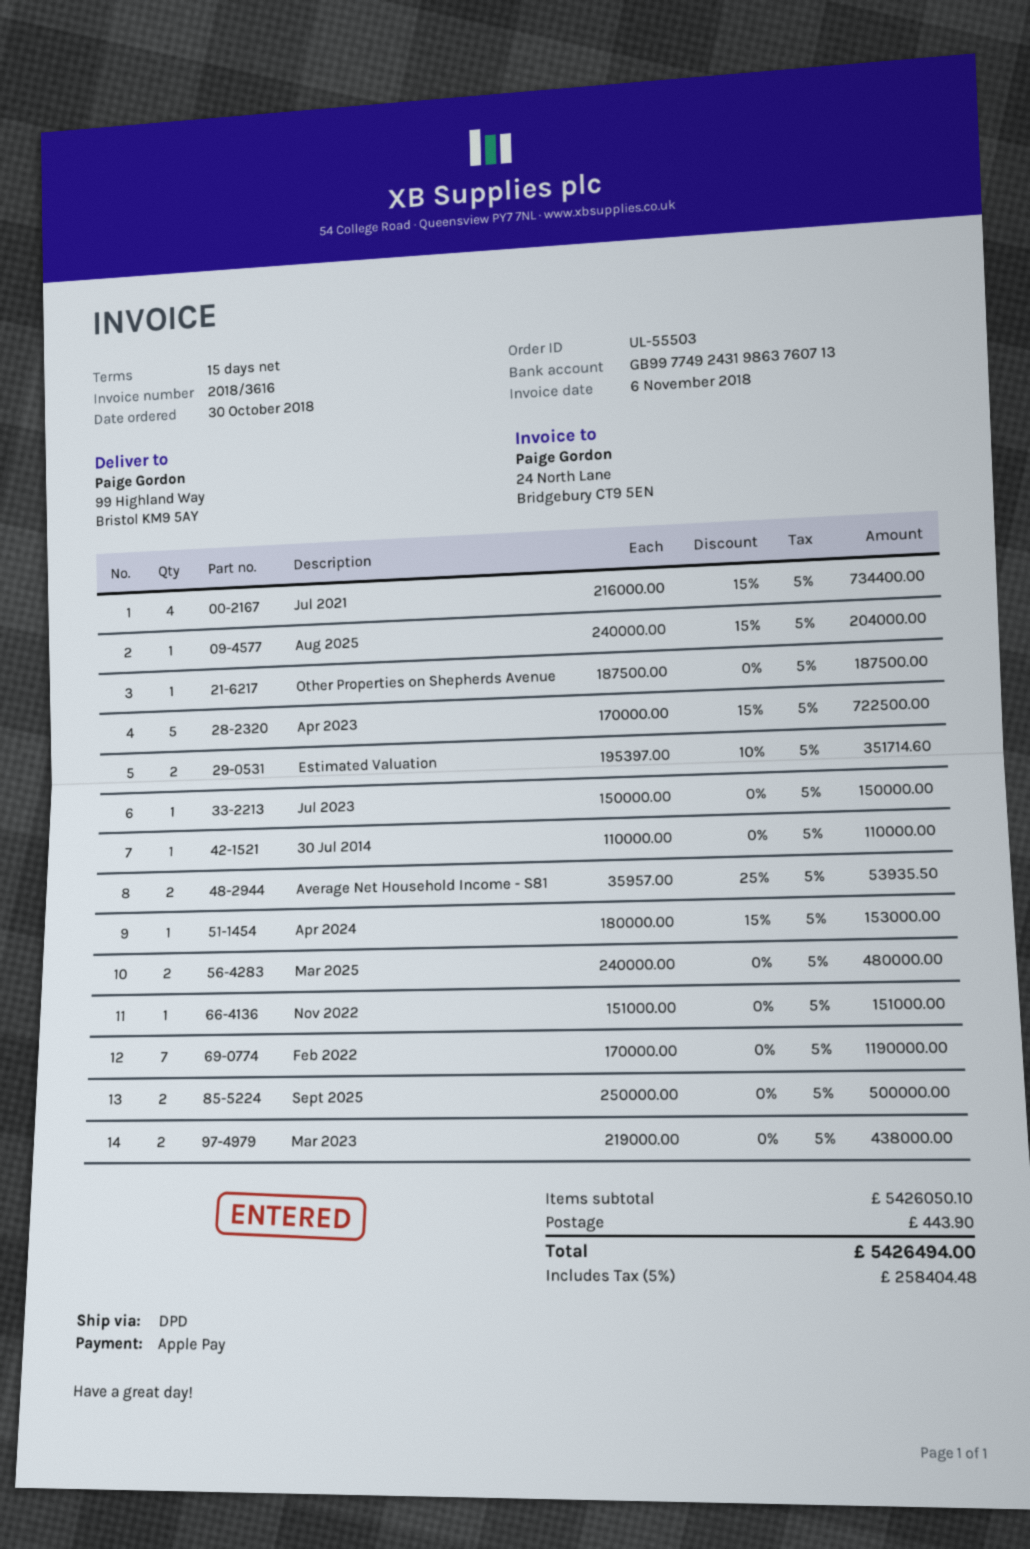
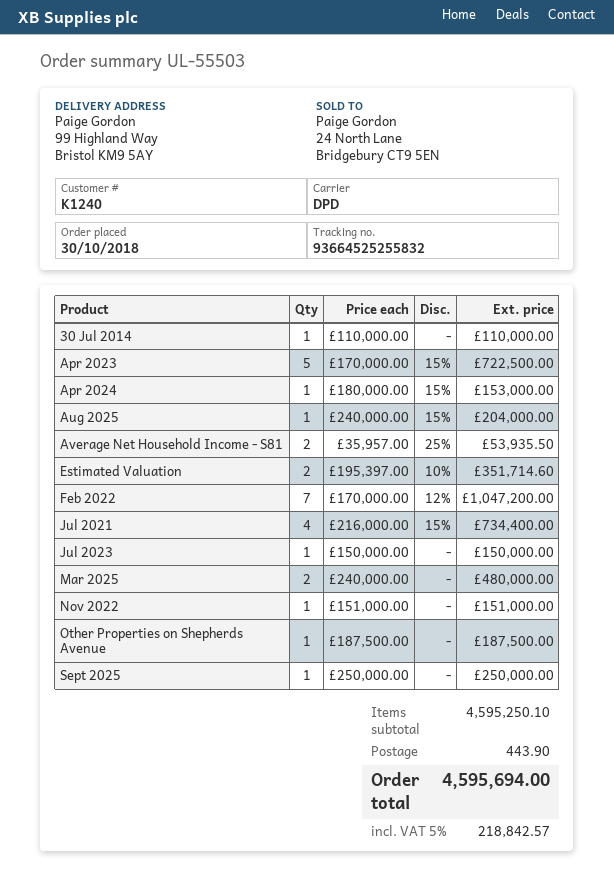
Feb 2022: 7 x 170000.00 = 1190000.00 -> 7 x 170000.00 - 12% = 1047200.00
Sept 2025: 2 x 250000.00 = 500000.00 -> 1 x 250000.00 = 250000.00
Mar 2023: 2 x 219000.00 = 438000.00 -> none
subtotal: 5426050.10 -> 4595250.10
tax: 5% = 258404.48 -> 5% = 218842.57
total: 5426494.00 -> 4595694.00

